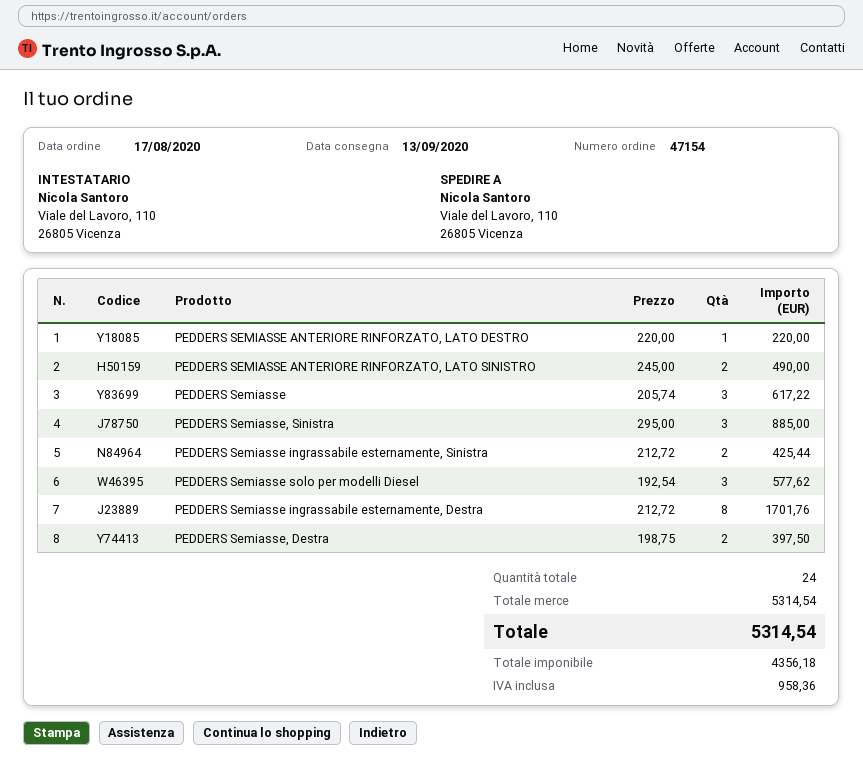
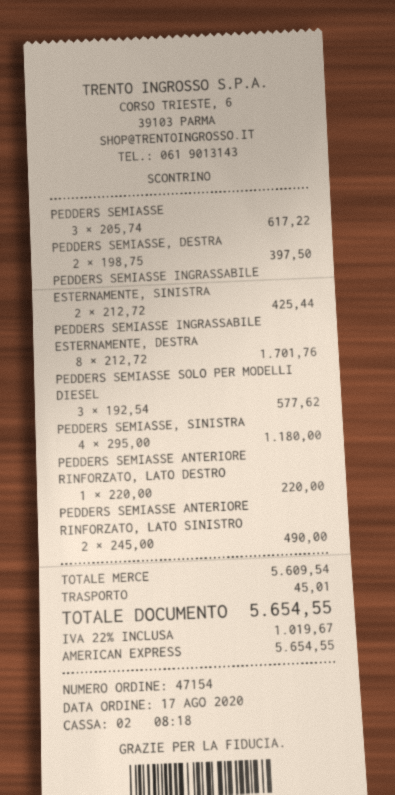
PEDDERS Semiasse, Sinistra: 3 x 295.00 = 885.00 -> 4 x 295.00 = 1180.00
subtotal: 5314.54 -> 5609.54
shipping: none -> 45.01
tax: 958.36 -> 1019.67
total: 5314.54 -> 5654.55

